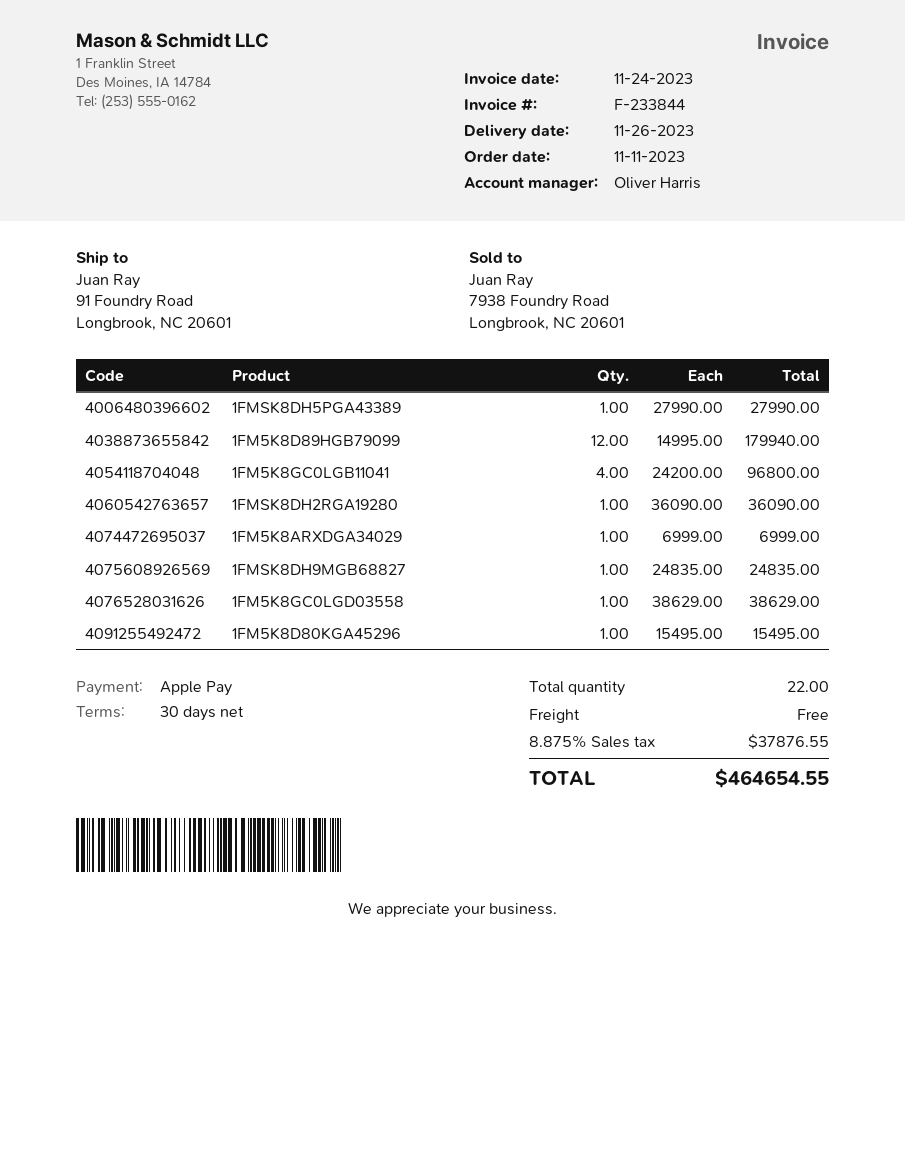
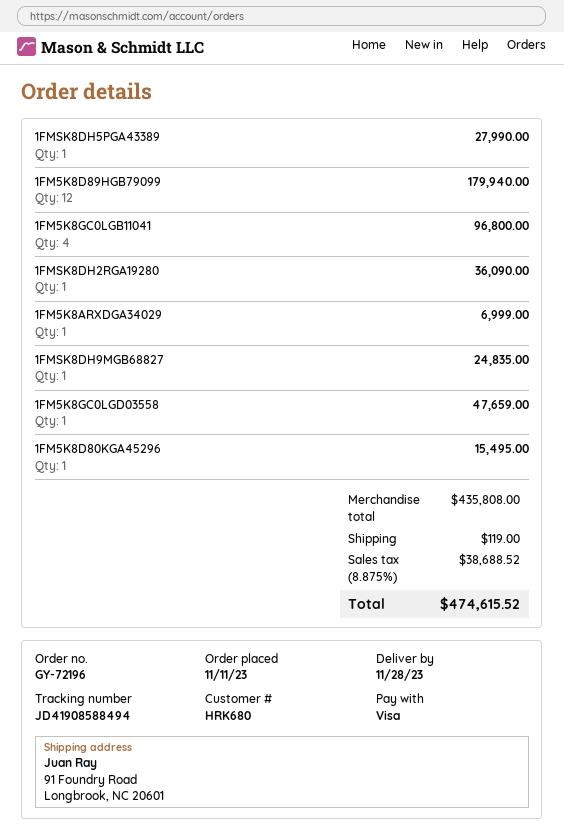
delivery date: 2023-11-26 -> 2023-11-28
payment method: Apple Pay -> Visa
1FM5K8GC0LGD03558: 1 for 38629.00 -> 1 for 47659.00
shipping: 0.00 -> 119.00
tax: 8.875% = 37876.55 -> 8.875% = 38688.52
total: 464654.55 -> 474615.52

